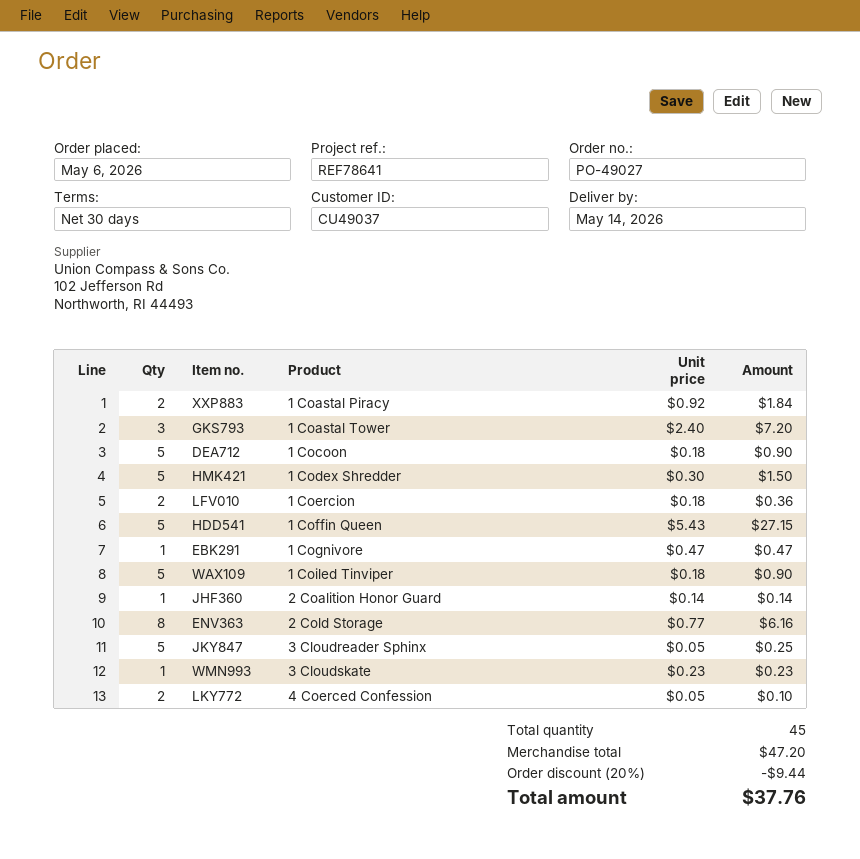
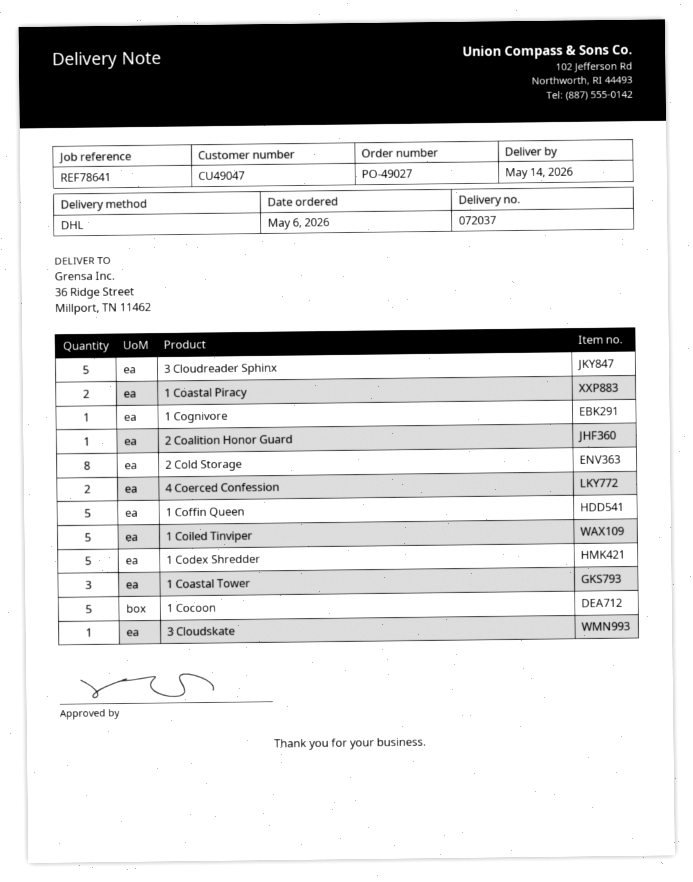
customer number: CU49037 -> CU49047
1 Coercion: 2 -> none

